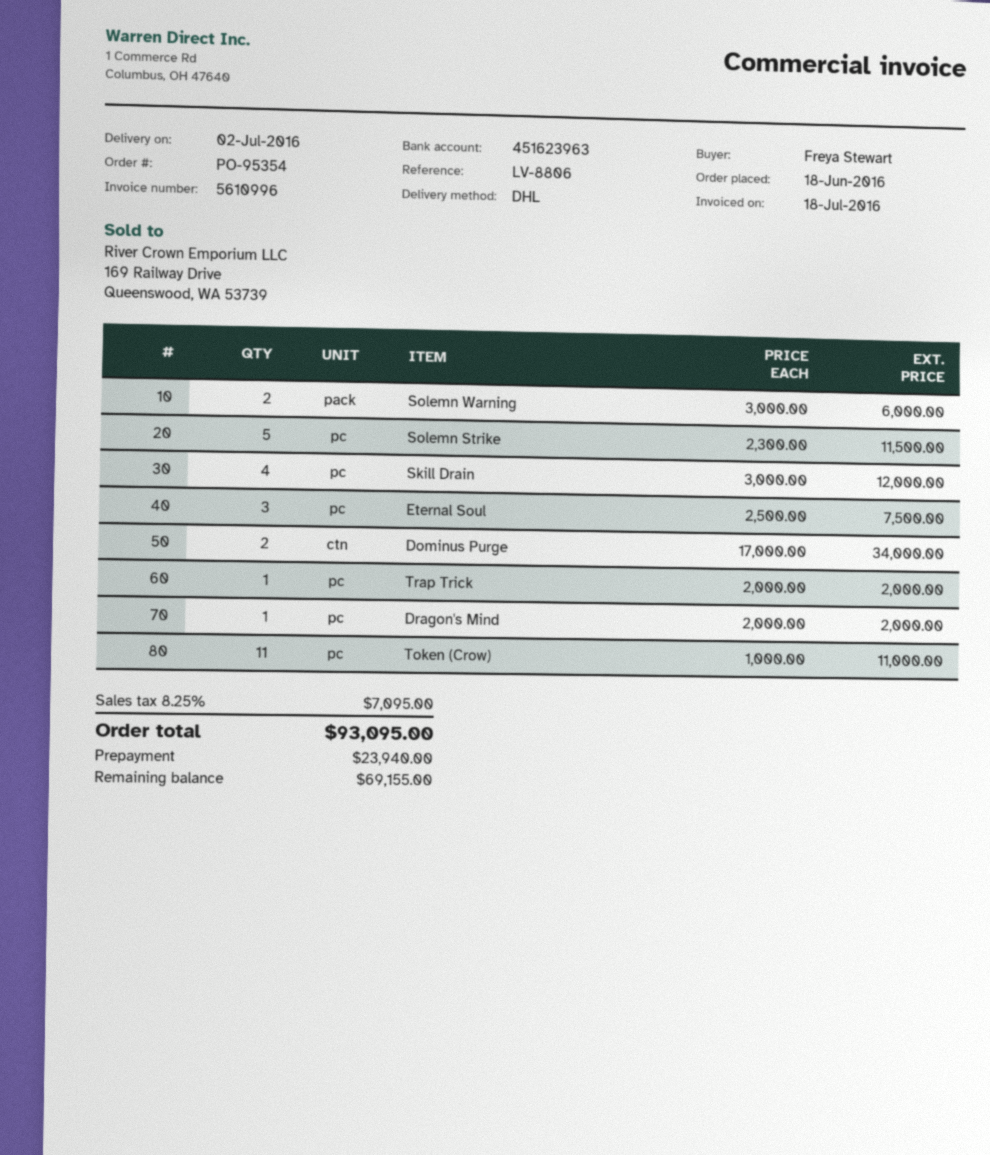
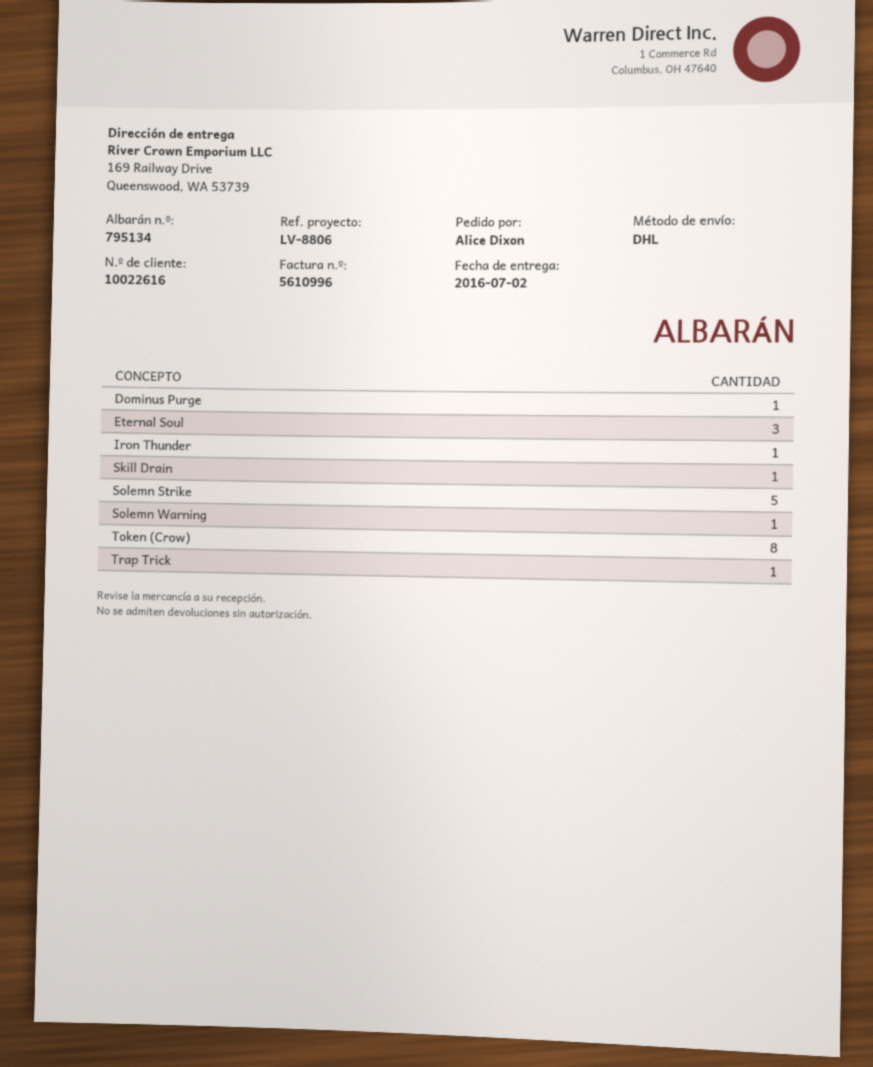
ordered by: Freya Stewart -> Alice Dixon
Solemn Warning: 2 -> 1
Skill Drain: 4 -> 1
Dominus Purge: 2 -> 1
Dragon's Mind: 1 -> none
Token (Crow): 11 -> 8
Iron Thunder: none -> 1

